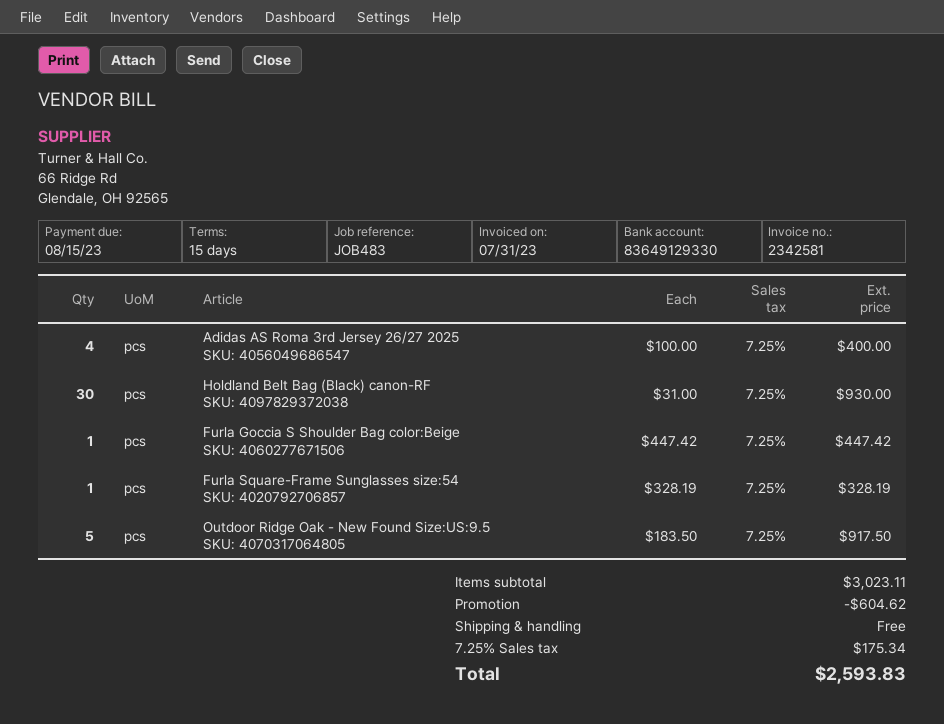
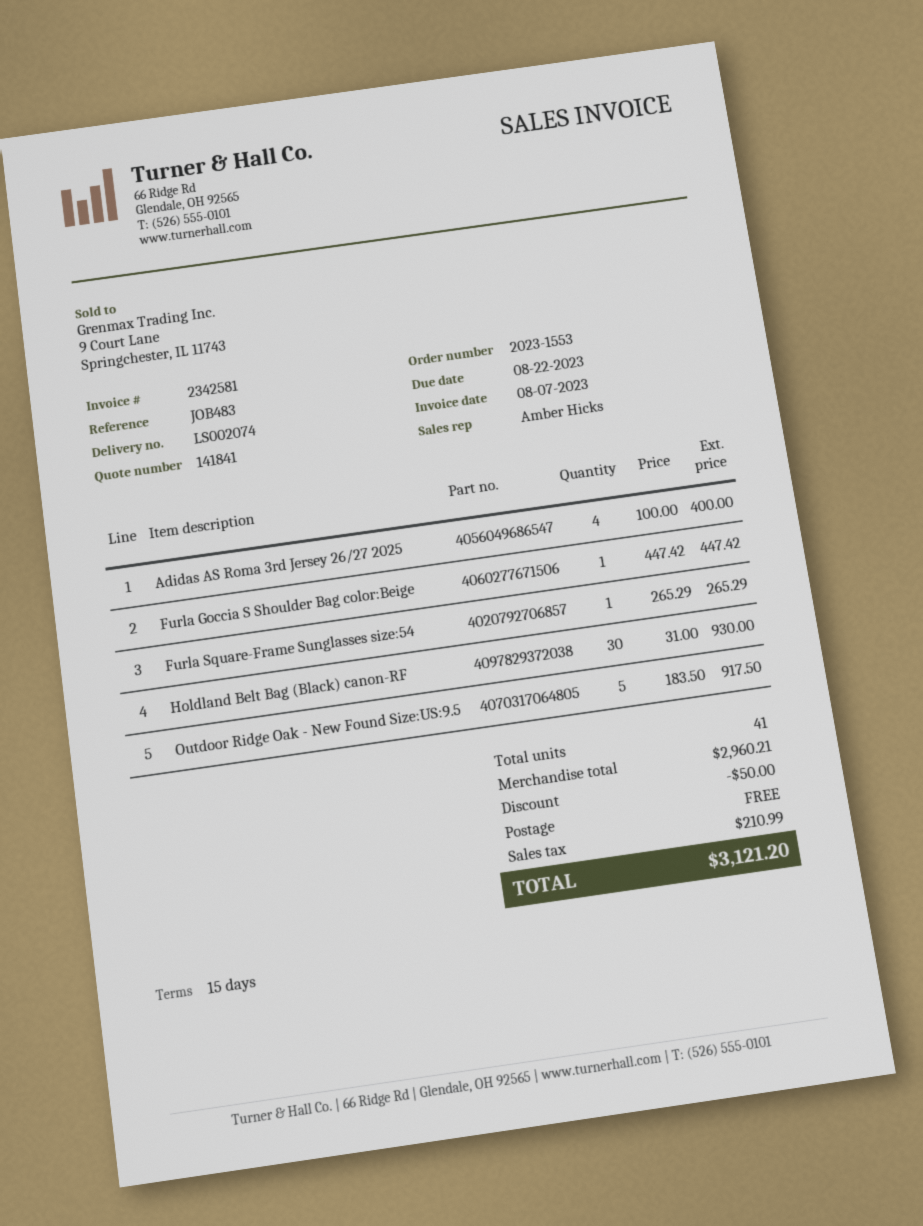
invoice date: 2023-07-31 -> 2023-08-07
due date: 2023-08-15 -> 2023-08-22
Furla Square-Frame Sunglasses size:54: 1 x 328.19 = 328.19 -> 1 x 265.29 = 265.29
subtotal: 3023.11 -> 2960.21
discount: 604.62 -> 50.00
tax: 175.34 -> 210.99
total: 2593.83 -> 3121.20

